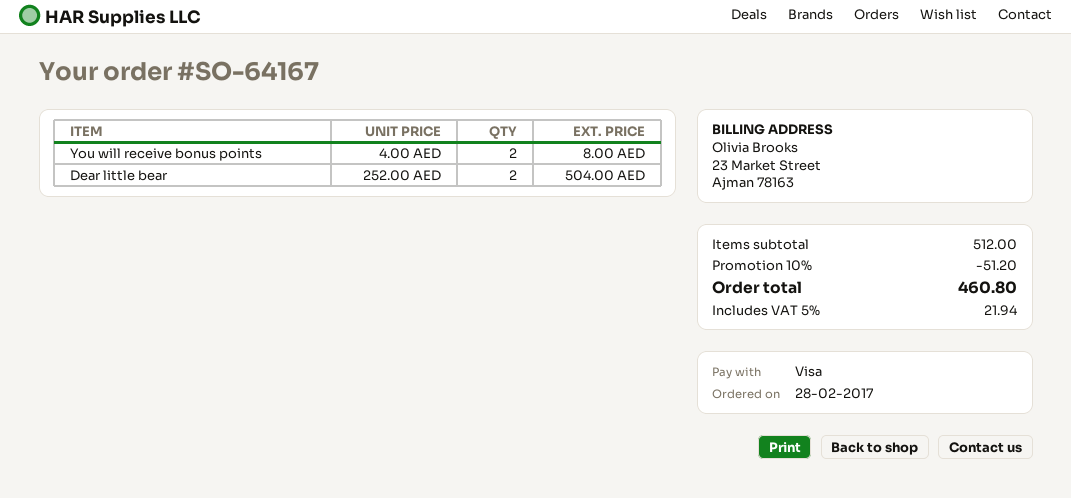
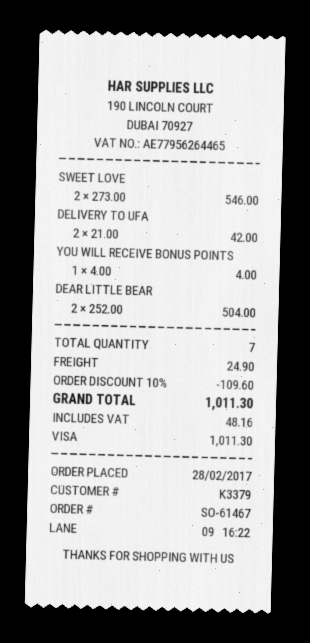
order number: SO-64167 -> SO-61467
You will receive bonus points: 2 x 4.00 = 8.00 -> 1 x 4.00 = 4.00
SWEET LOVE: none -> 2 x 273.00 = 546.00
DELIVERY TO UFA: none -> 2 x 21.00 = 42.00
discount: 10% = 51.20 -> 10% = 109.60
shipping: none -> 24.90
tax: 21.94 -> 48.16
total: 460.80 -> 1011.30

